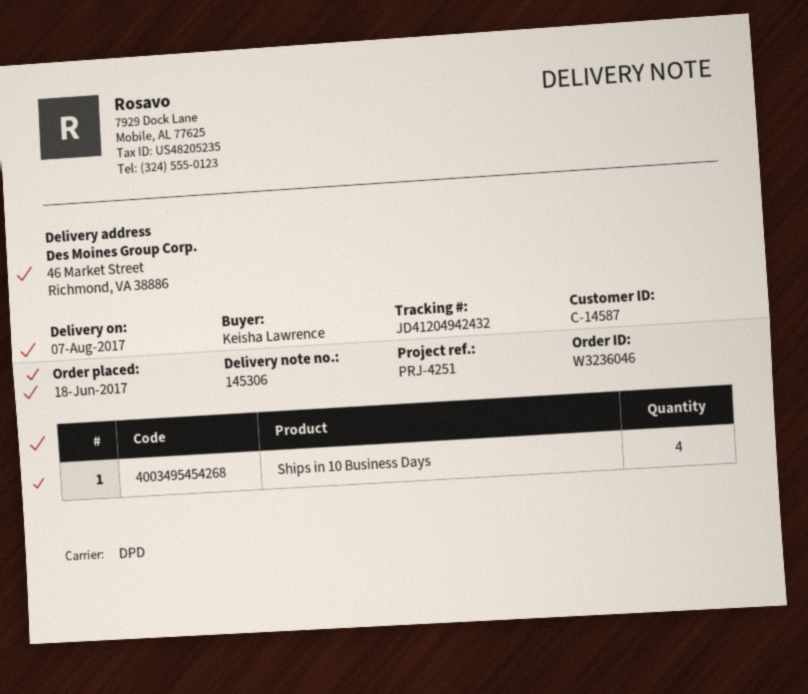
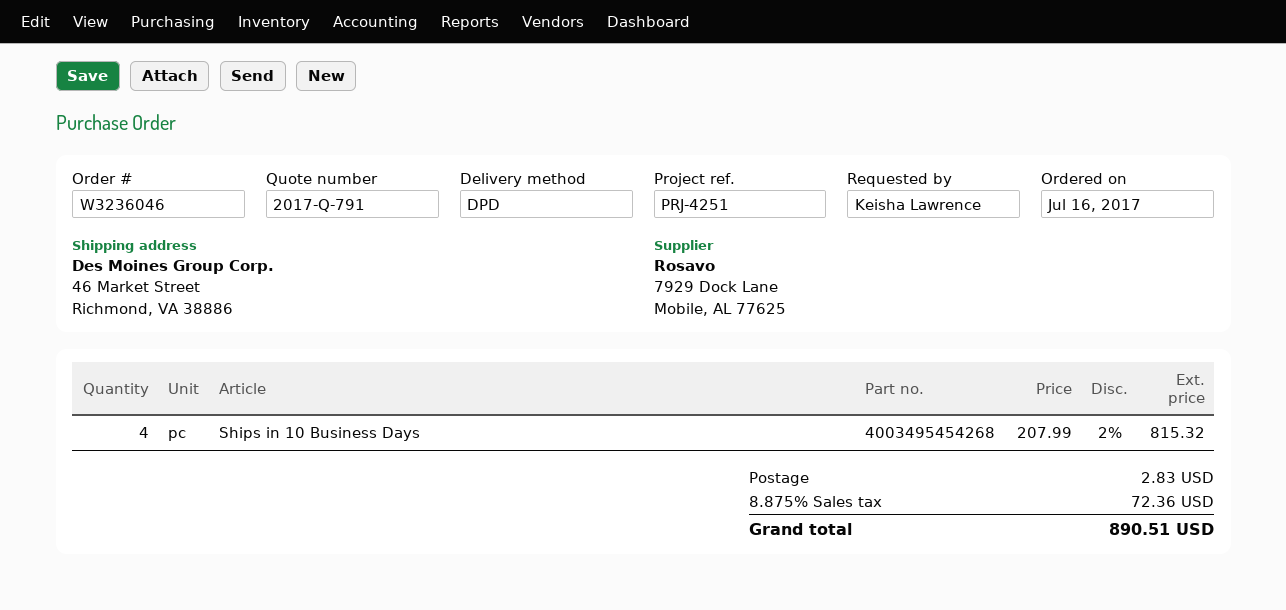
order date: 2017-06-18 -> 2017-07-16

